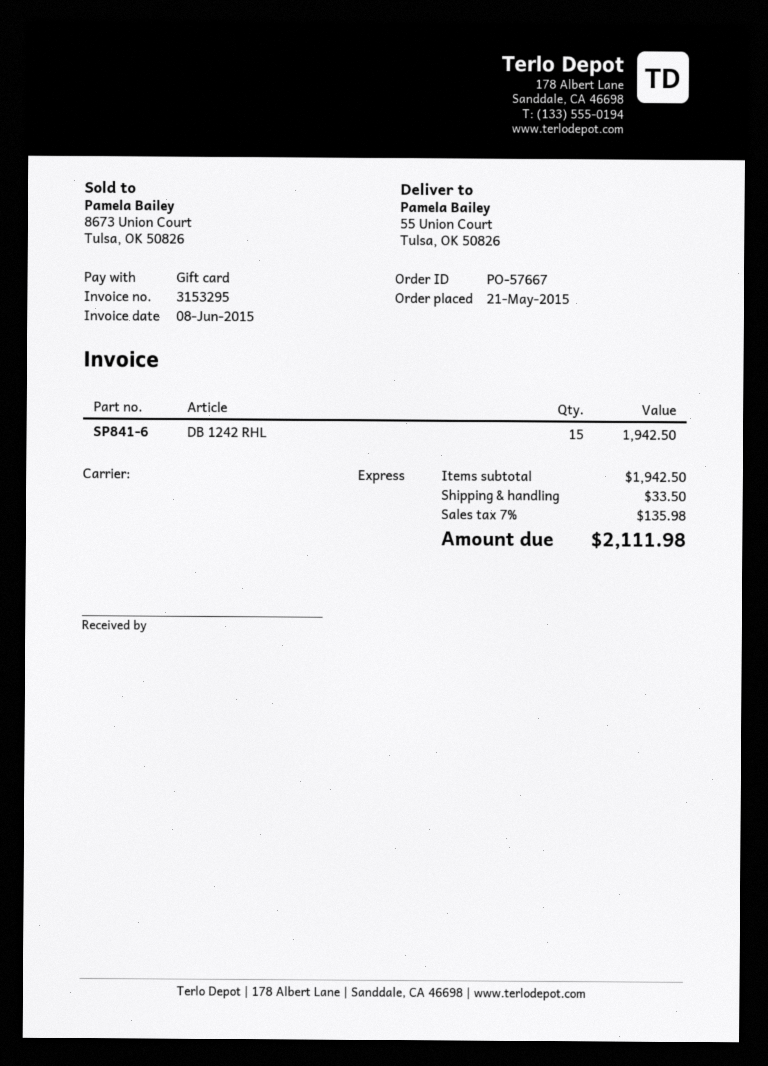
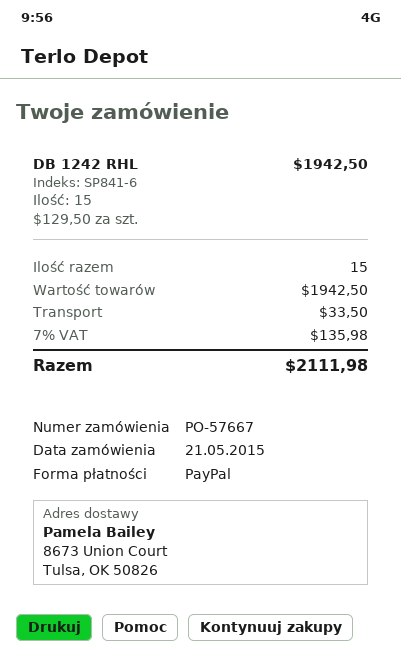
payment method: gift card -> PayPal
ship to: 55 Union Court, Tulsa, OK 50826 -> 8673 Union Court, Tulsa, OK 50826

